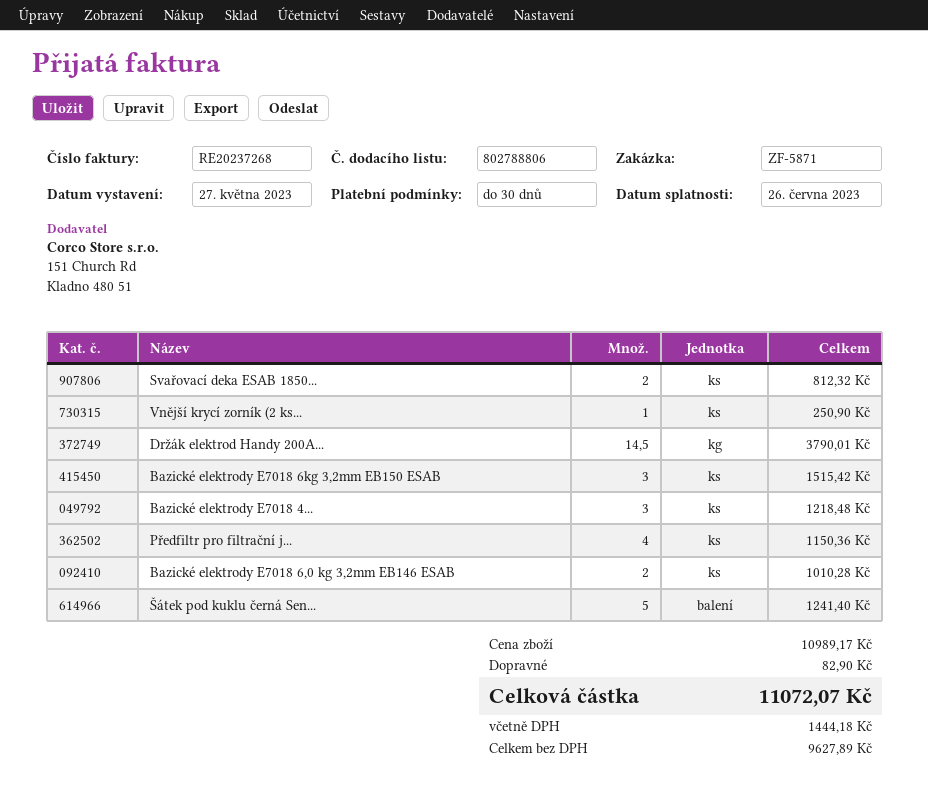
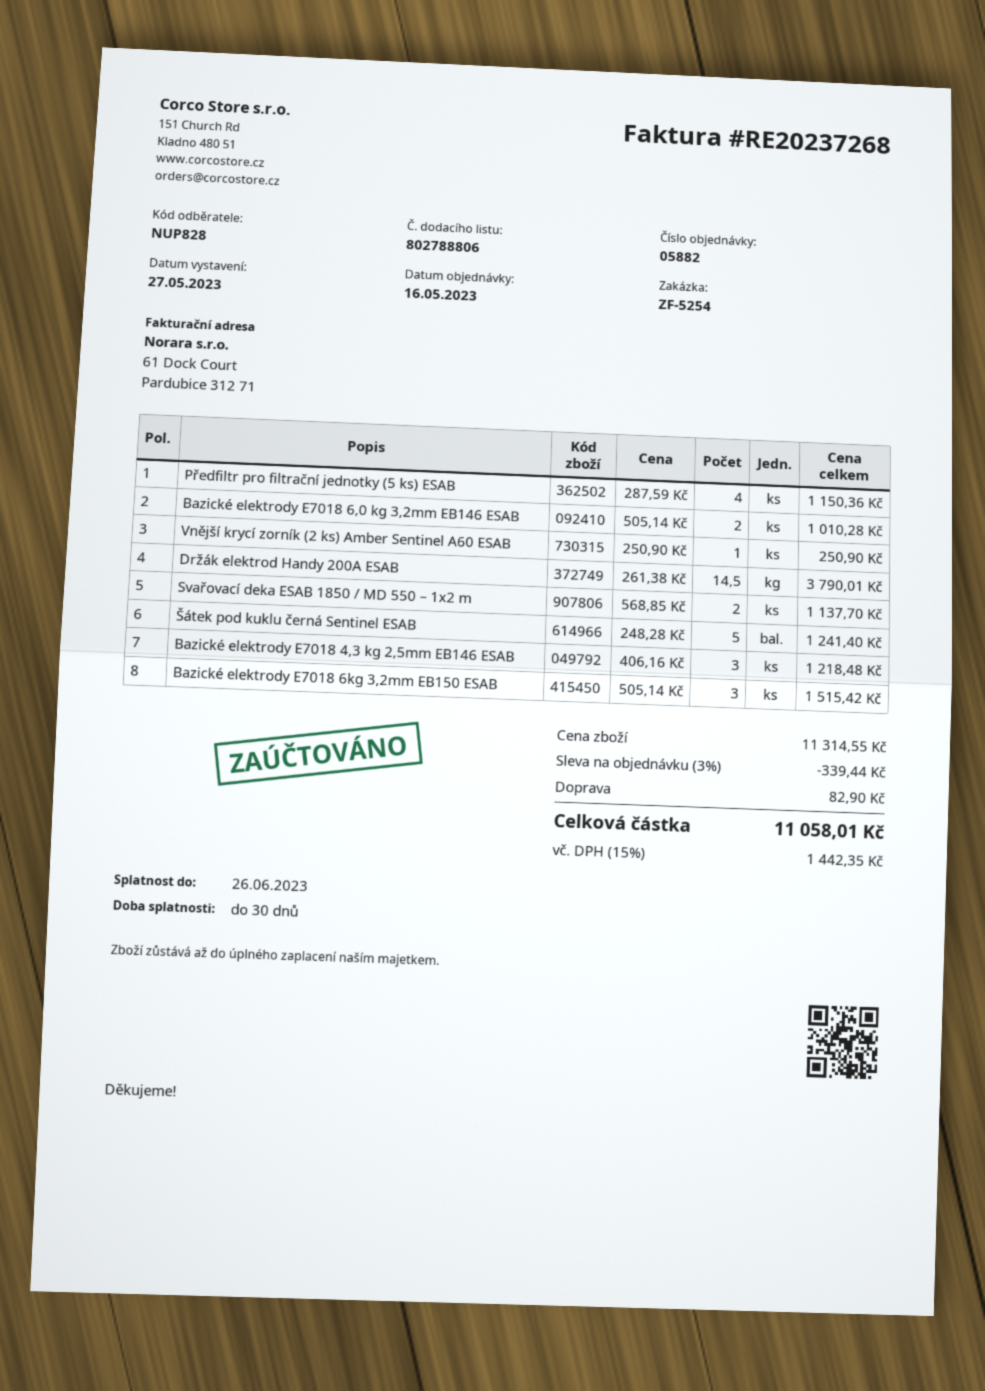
reference: ZF-5871 -> ZF-5254
Svařovací deka ESAB 1850...: 2 for 812.32 -> 2 for 1137.70
subtotal: 10989.17 -> 11314.55
discount: none -> 3% = 339.44
tax: 1444.18 -> 1442.35
total: 11072.07 -> 11058.01

